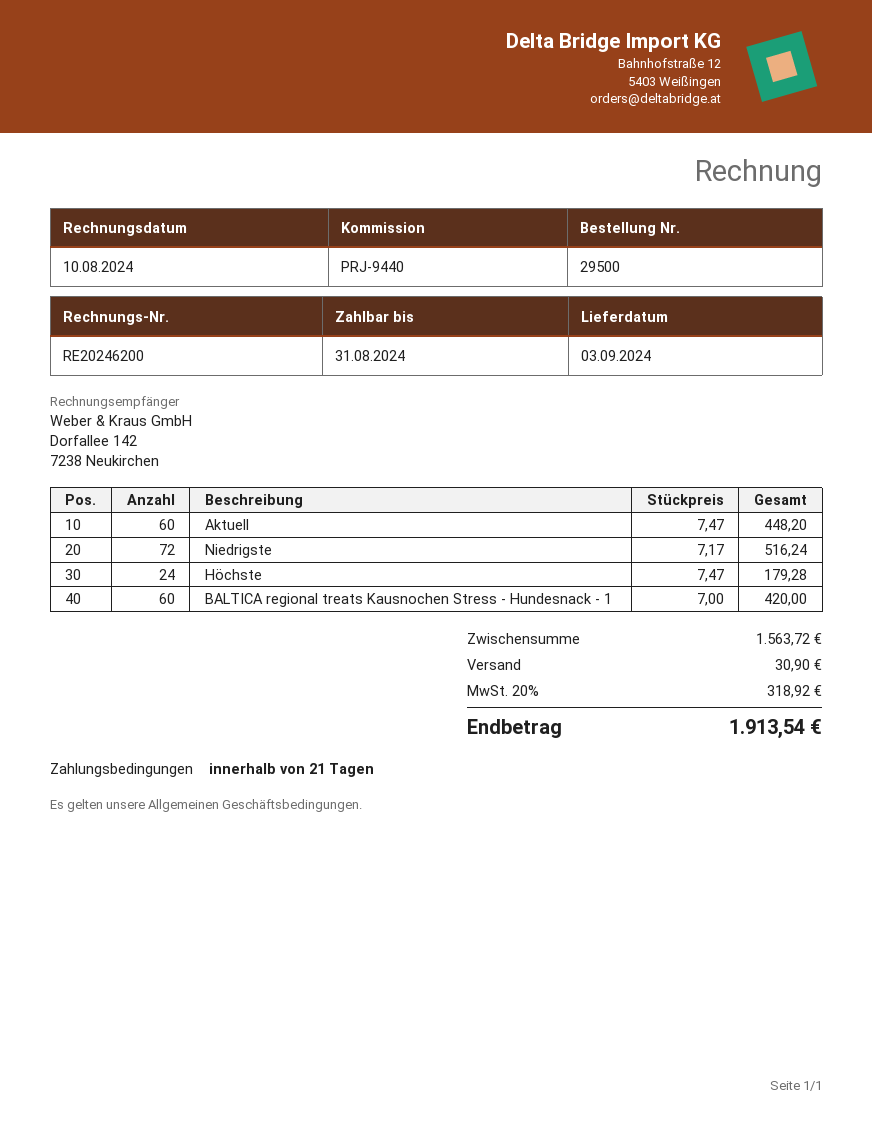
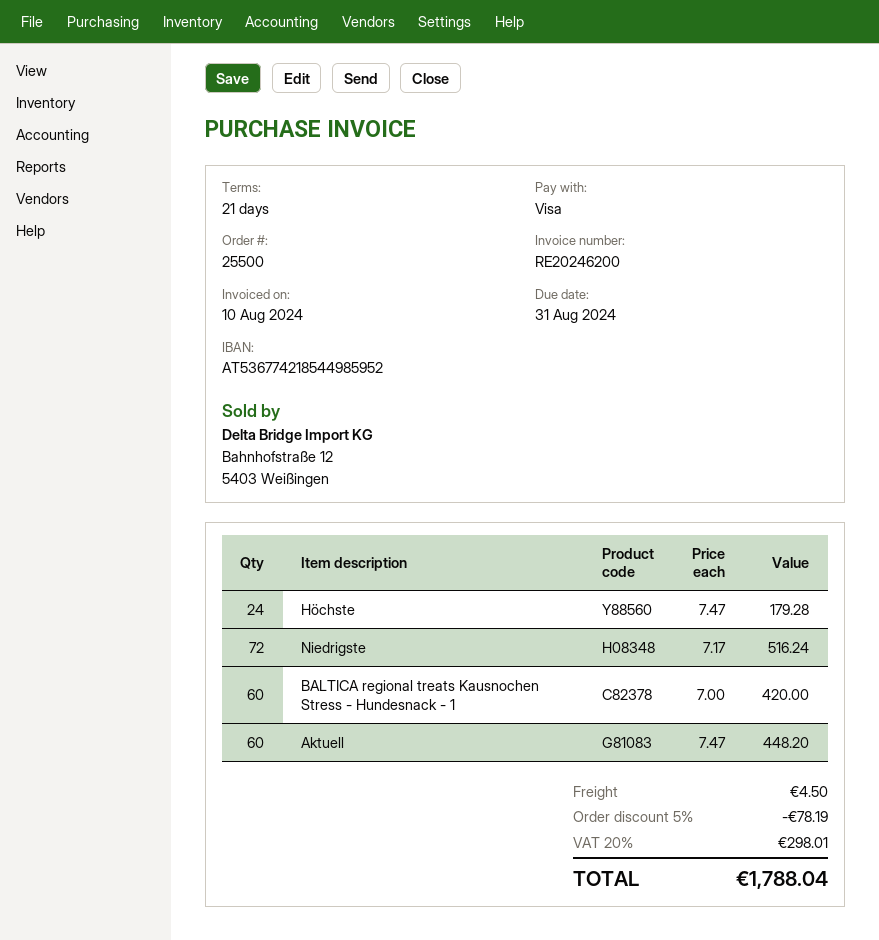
order number: 29500 -> 25500
discount: none -> 5% = 78.19
shipping: 30.90 -> 4.50
tax: 20% = 318.92 -> 20% = 298.01
total: 1913.54 -> 1788.04

